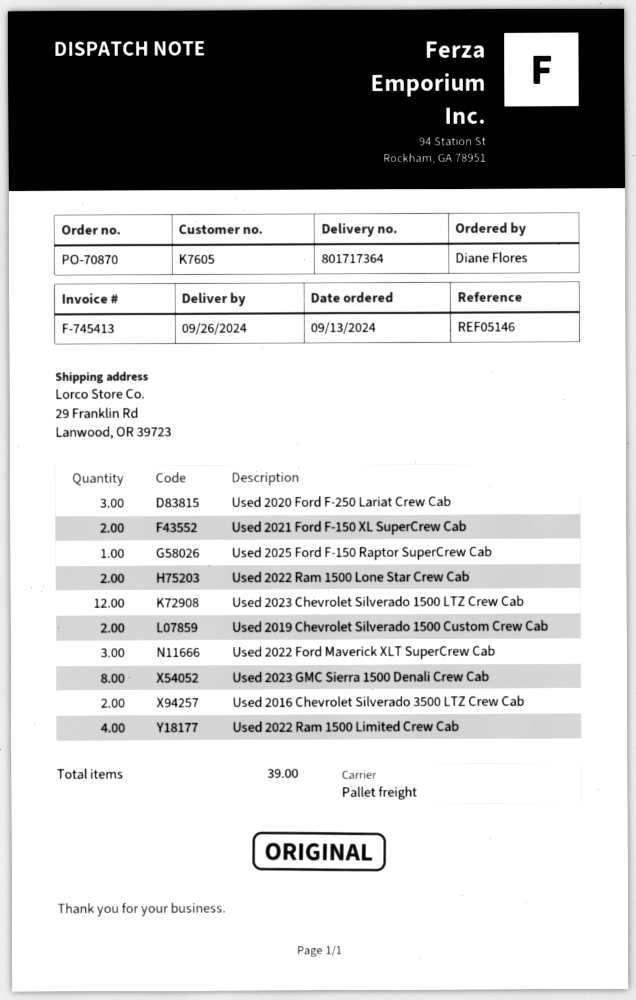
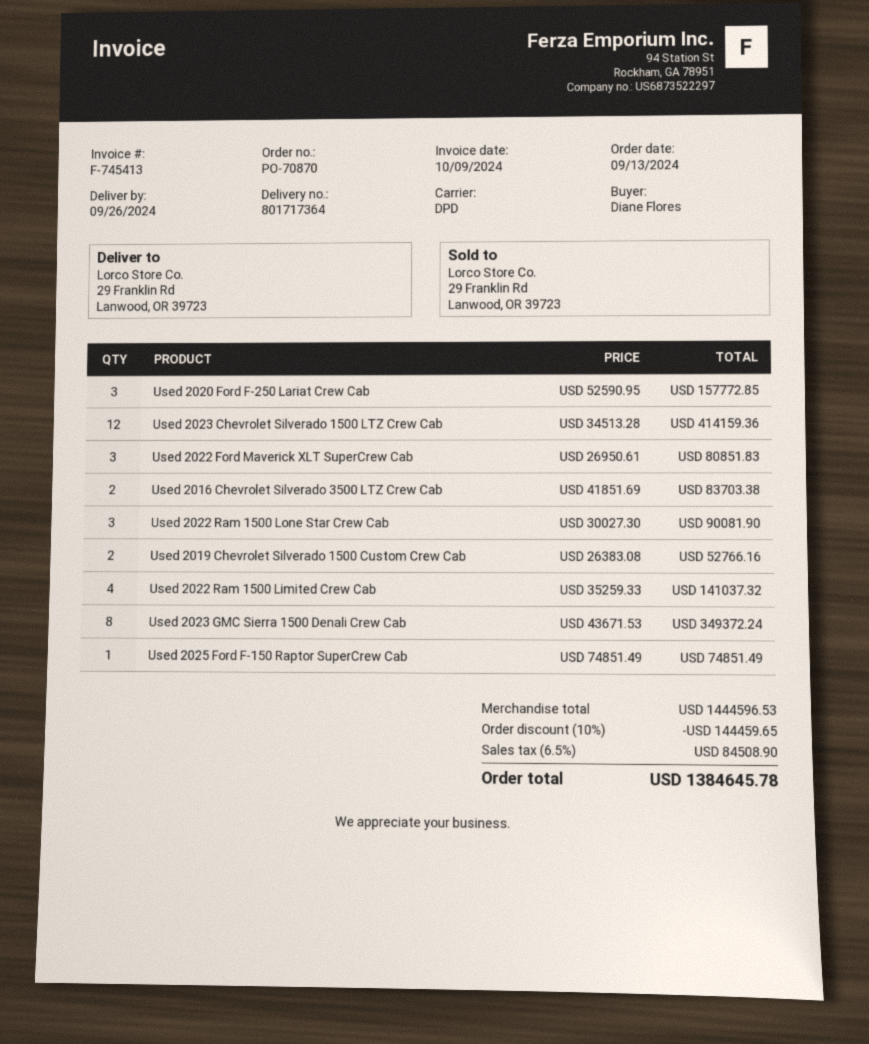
shipping method: pallet freight -> DPD
Used 2021 Ford F-150 XL SuperCrew Cab: 2 -> none
Used 2022 Ram 1500 Lone Star Crew Cab: 2 -> 3

